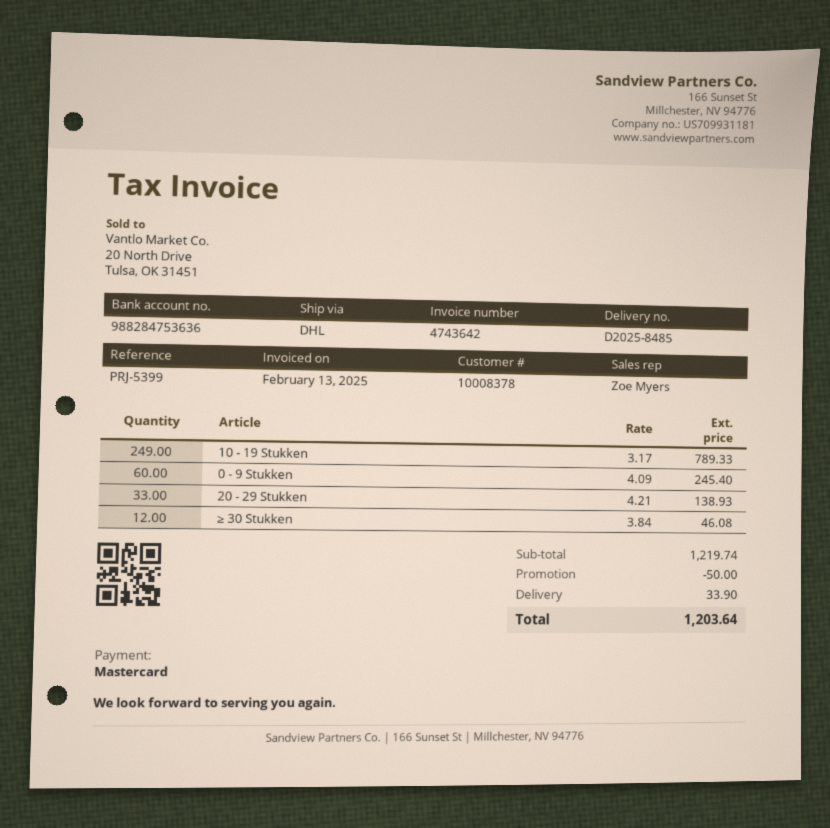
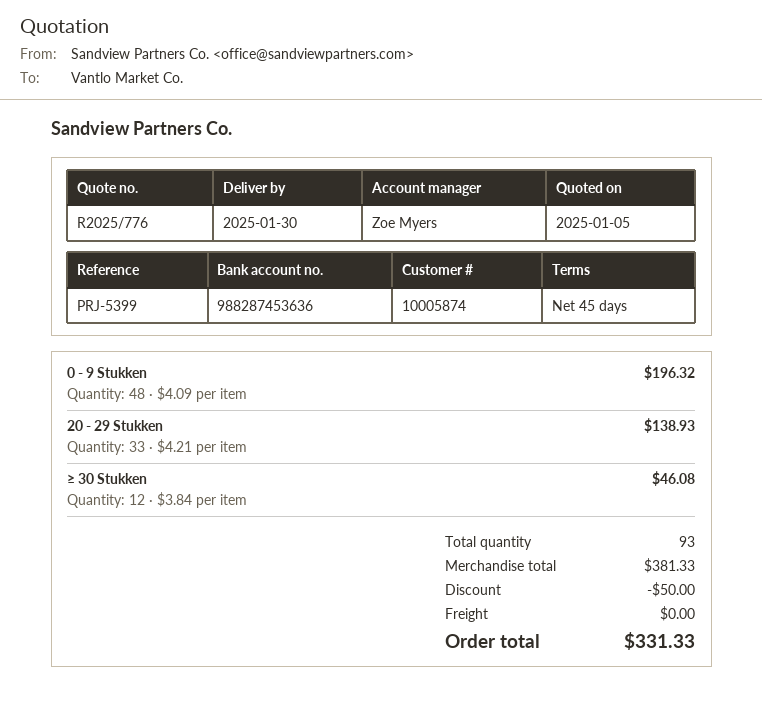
customer number: 10008378 -> 10005874
bank account: 988284753636 -> 988287453636
10 - 19 Stukken: 249 x 3.17 = 789.33 -> none
0 - 9 Stukken: 60 x 4.09 = 245.40 -> 48 x 4.09 = 196.32
subtotal: 1219.74 -> 381.33
shipping: 33.90 -> 0.00
total: 1203.64 -> 331.33

